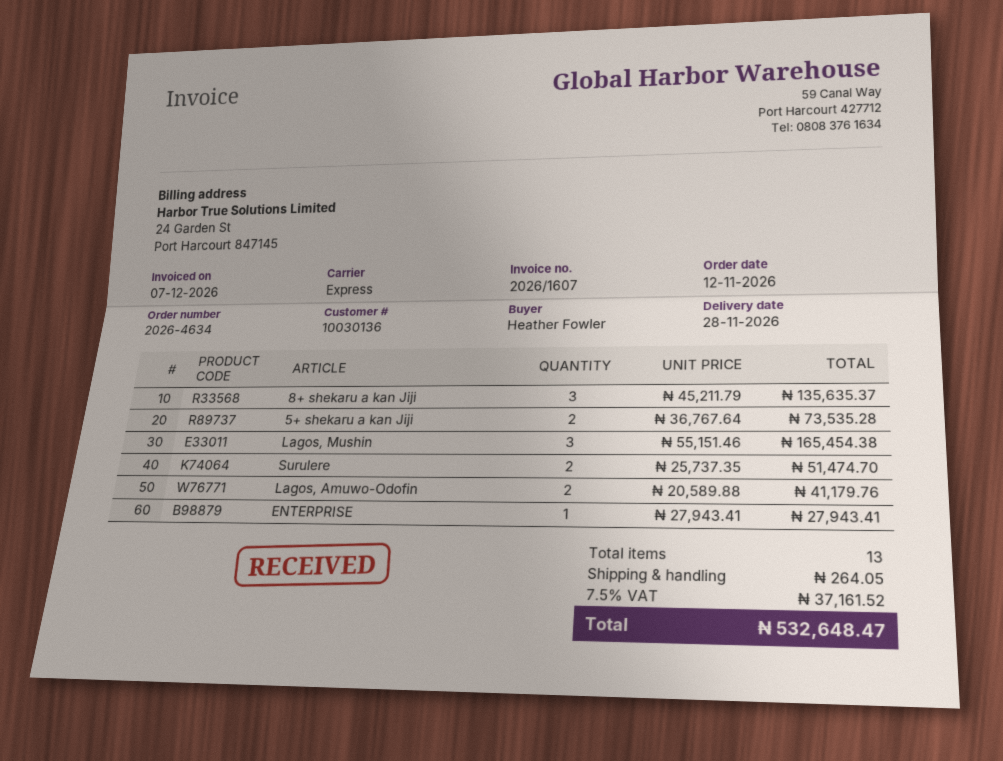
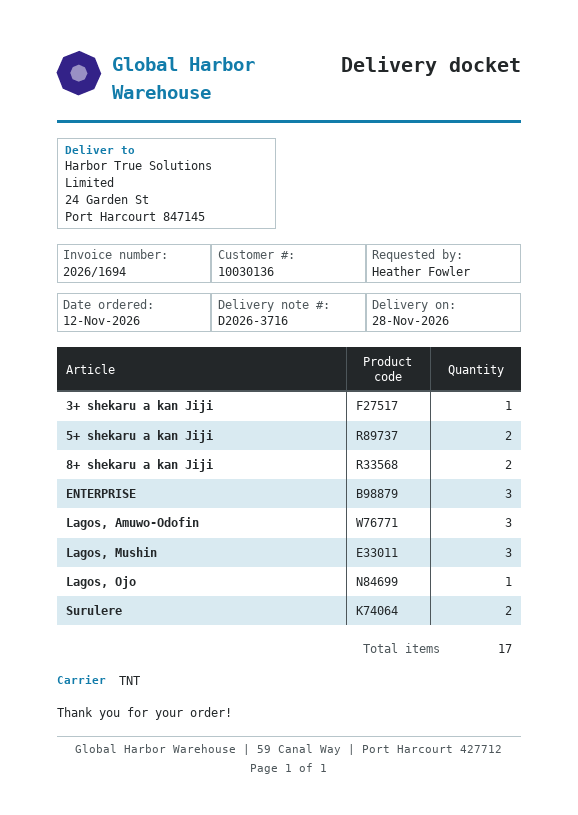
invoice number: 2026/1607 -> 2026/1694
shipping method: express -> TNT
8+ shekaru a kan Jiji: 3 -> 2
Lagos, Amuwo-Odofin: 2 -> 3
ENTERPRISE: 1 -> 3
3+ shekaru a kan Jiji: none -> 1
Lagos, Ojo: none -> 1
total quantity: 13 -> 17

